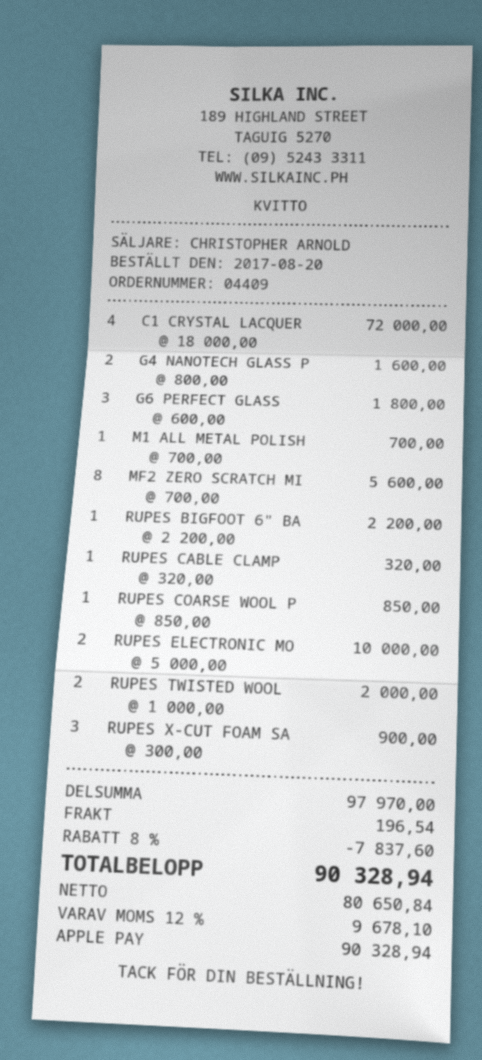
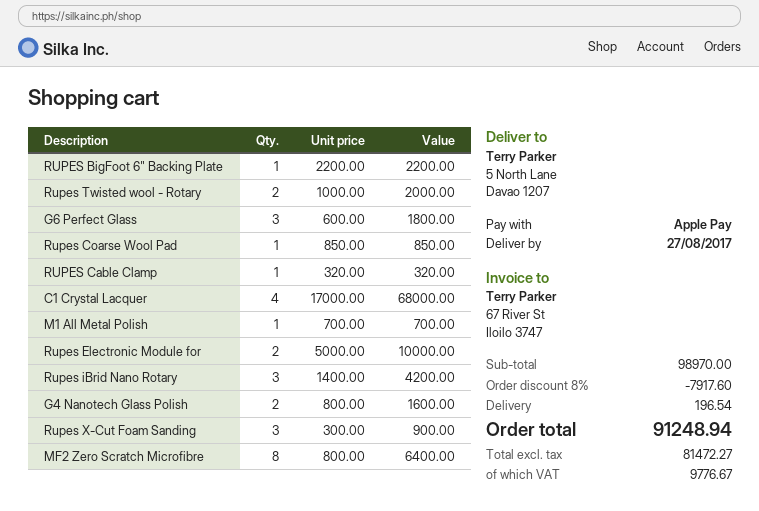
C1 CRYSTAL LACQUER: 4 x 18000.00 = 72000.00 -> 4 x 17000.00 = 68000.00
MF2 ZERO SCRATCH MI: 8 x 700.00 = 5600.00 -> 8 x 800.00 = 6400.00
Rupes iBrid Nano Rotary: none -> 3 x 1400.00 = 4200.00
subtotal: 97970.00 -> 98970.00
discount: 8% = 7837.60 -> 8% = 7917.60
net: 80650.84 -> 81472.27
tax: 9678.10 -> 9776.67
total: 90328.94 -> 91248.94

